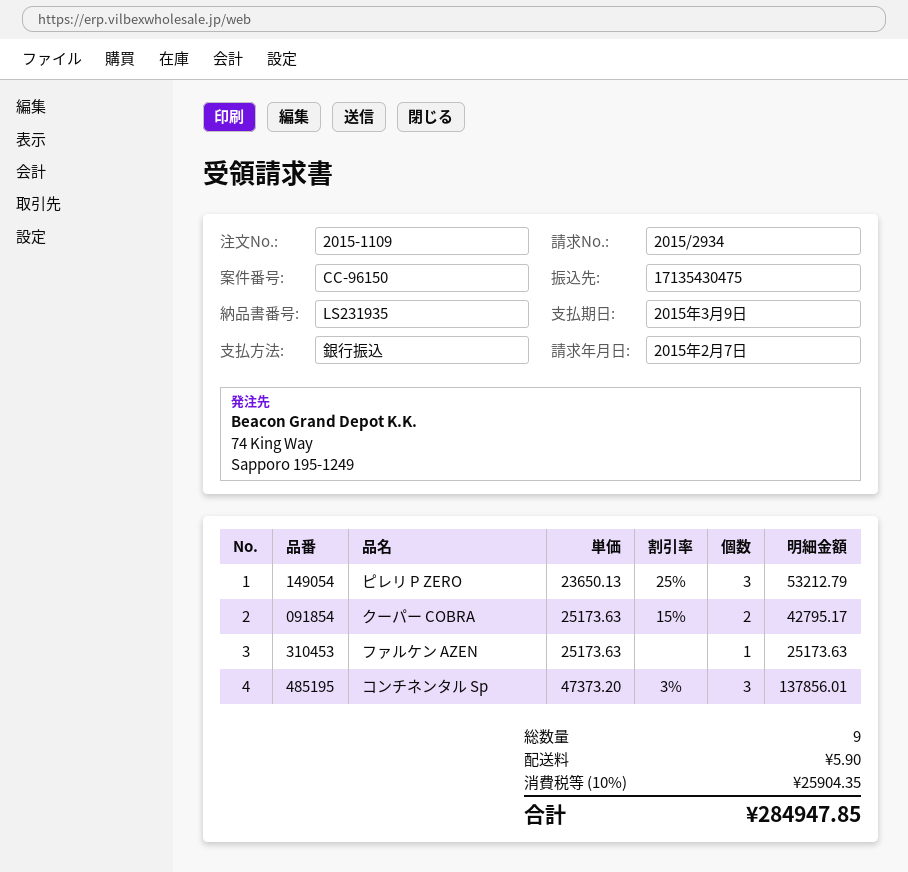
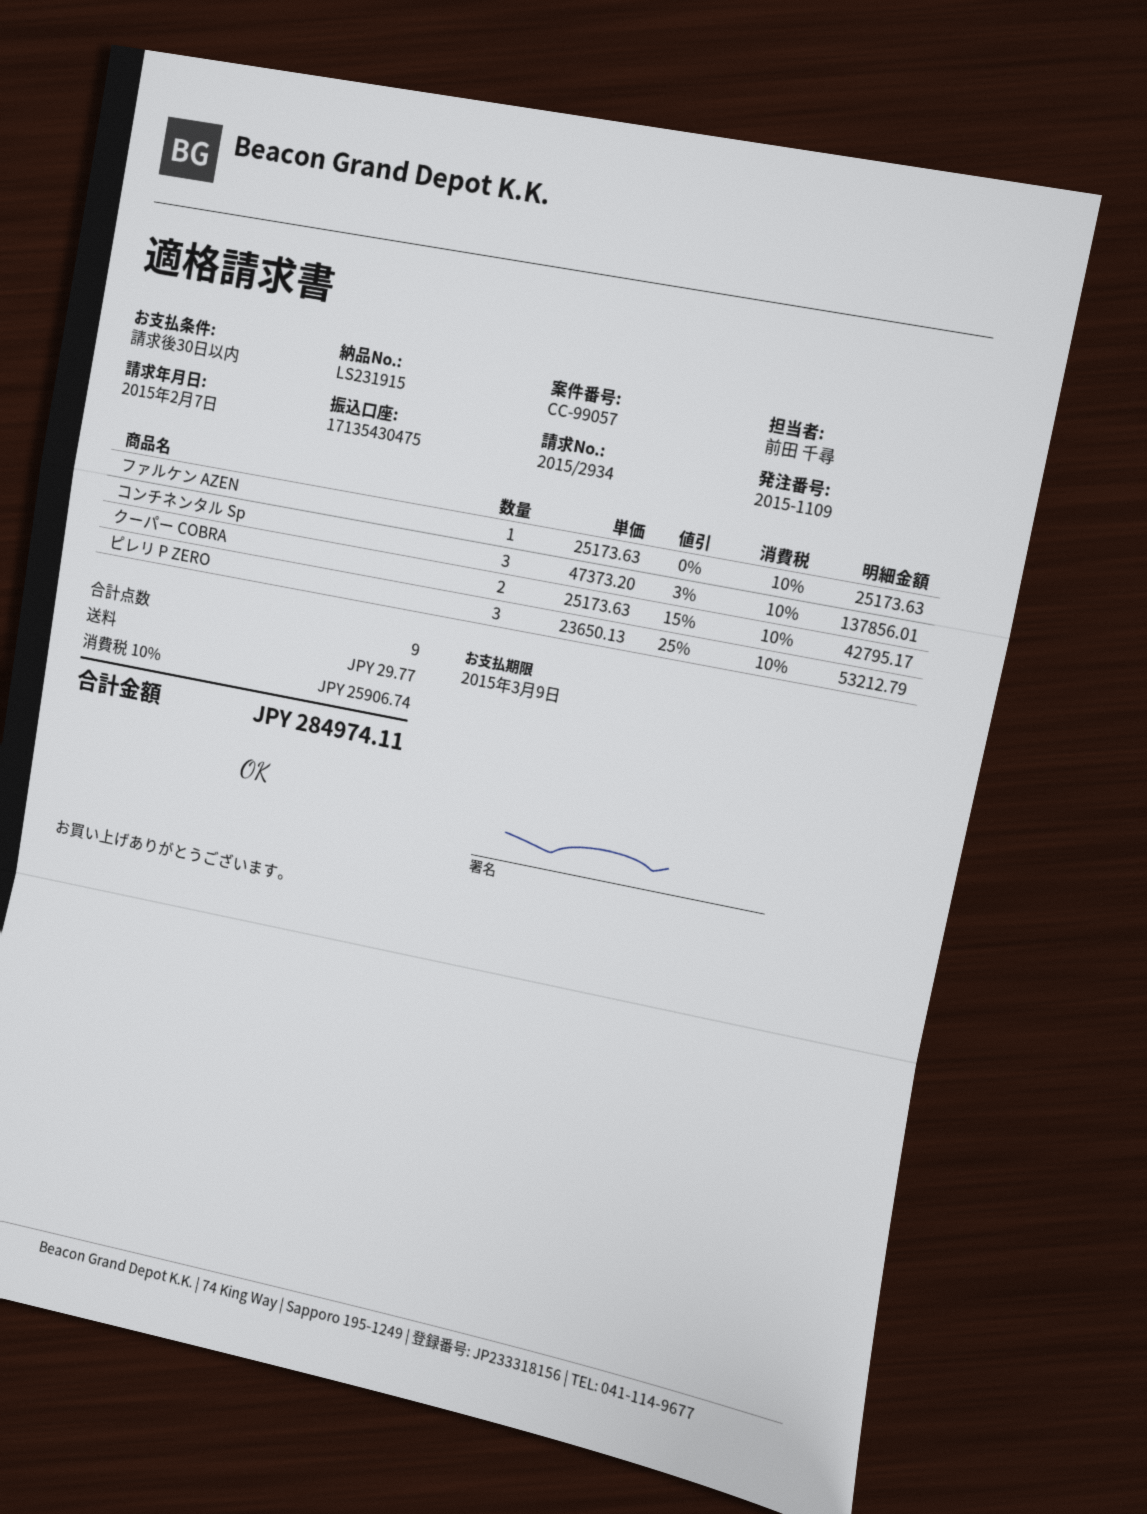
delivery note number: LS231935 -> LS231915
reference: CC-96150 -> CC-99057
shipping: 5.90 -> 29.77
tax: 10% = 25904.35 -> 10% = 25906.74
total: 284947.85 -> 284974.11

